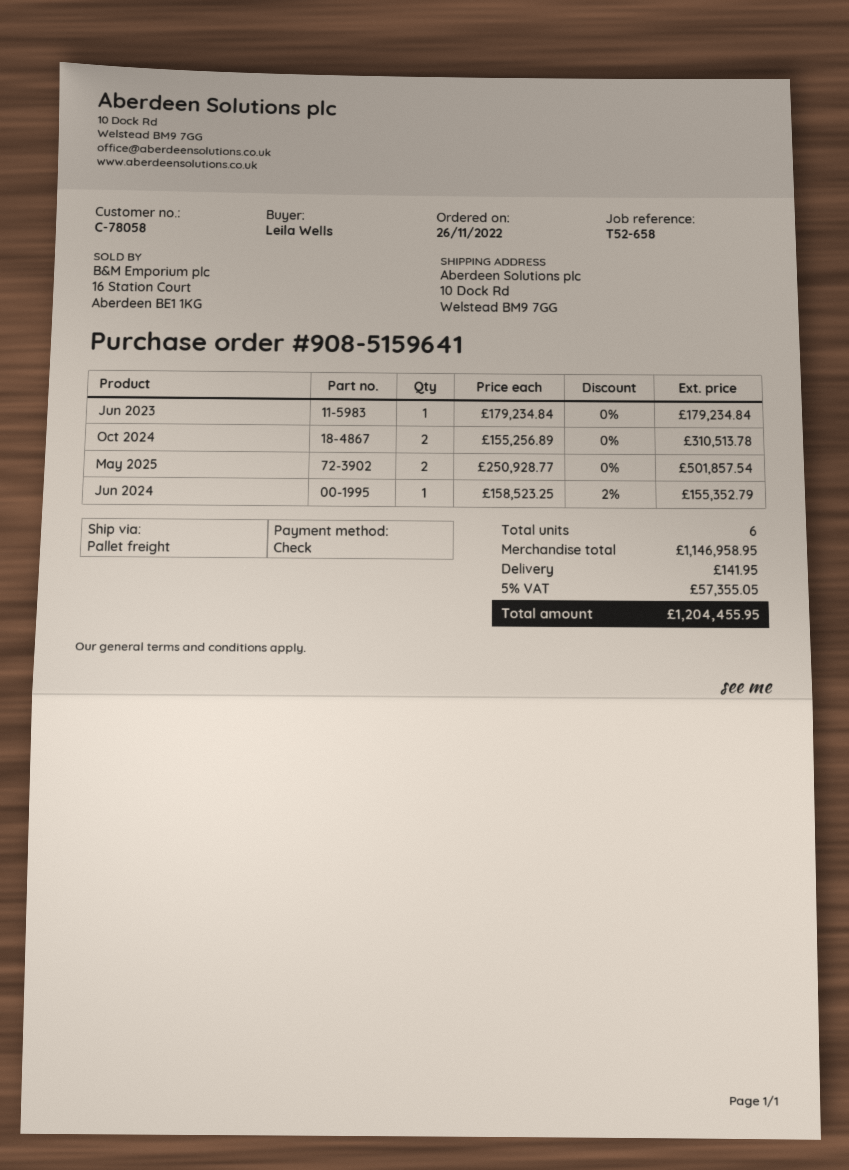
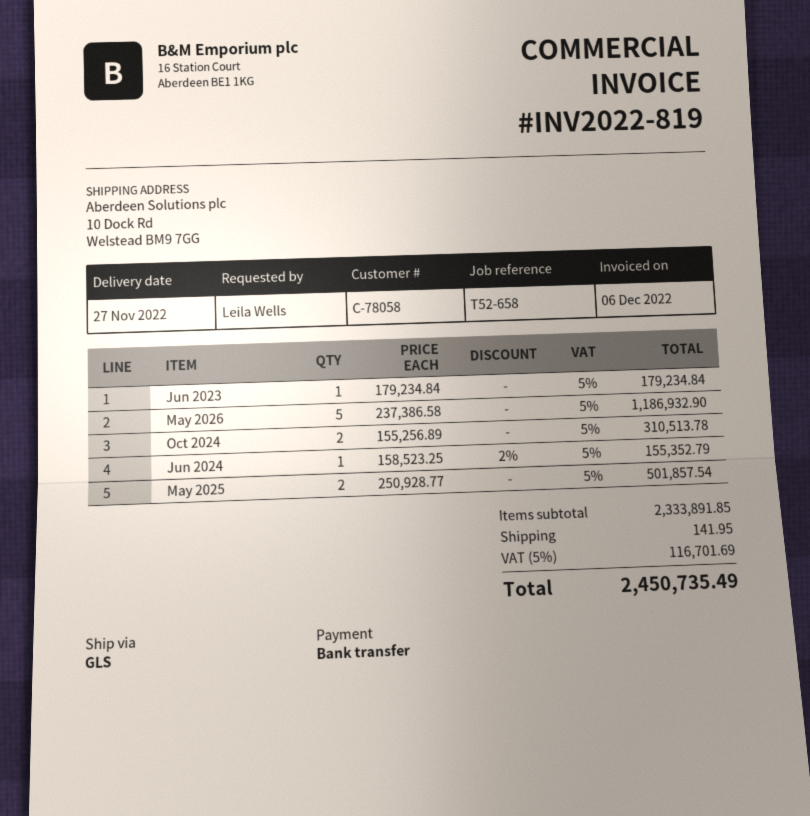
payment method: cheque -> bank transfer
shipping method: pallet freight -> GLS
May 2026: none -> 5 x 237386.58 = 1186932.90
subtotal: 1146958.95 -> 2333891.85
tax: 5% = 57355.05 -> 5% = 116701.69
total: 1204455.95 -> 2450735.49

